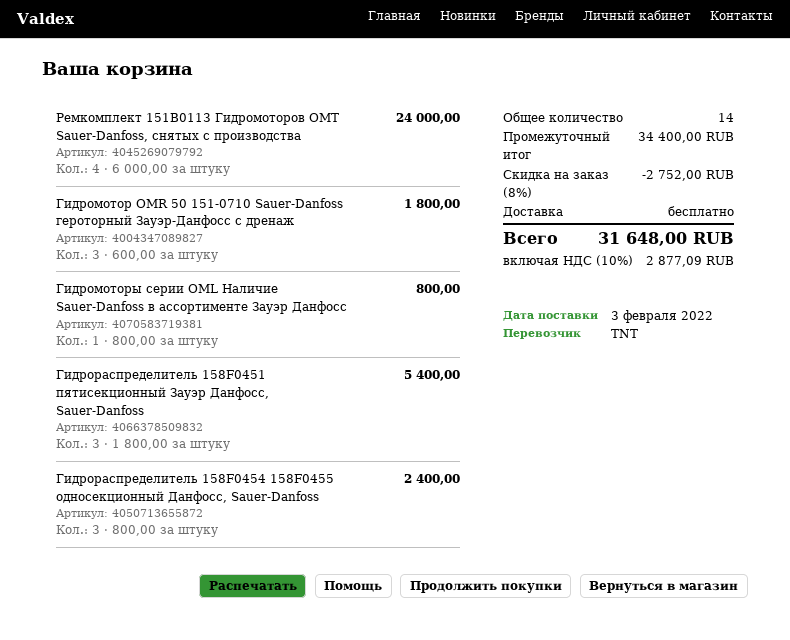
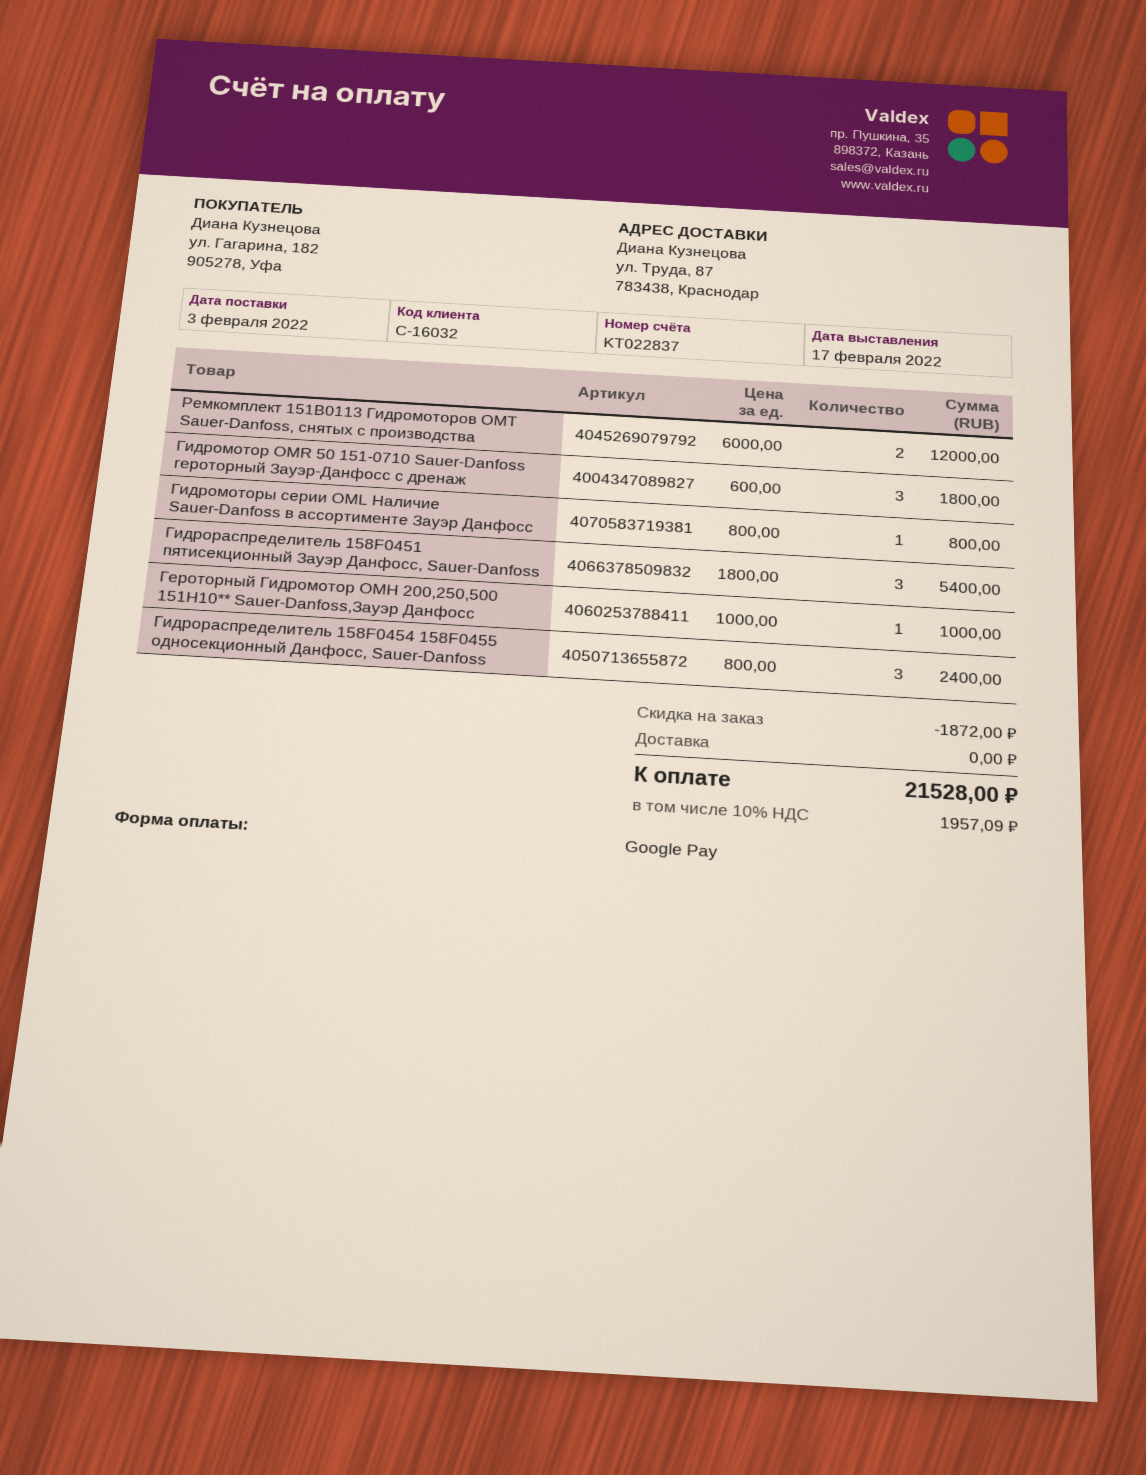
Ремкомплект 151B0113 Гидромоторов OMT Sauer-Danfoss, снятых с производства: 4 x 6000.00 = 24000.00 -> 2 x 6000.00 = 12000.00
Героторный Гидромотор ОМH 200,250,500 151H10** Sauer-Danfoss,Зауэр Данфосс: none -> 1 x 1000.00 = 1000.00
discount: 2752.00 -> 1872.00
tax: 10% = 2877.09 -> 10% = 1957.09
total: 31648.00 -> 21528.00

